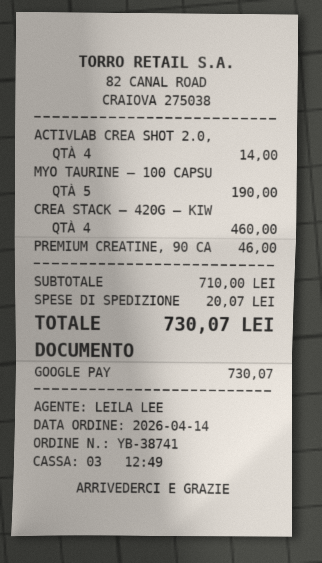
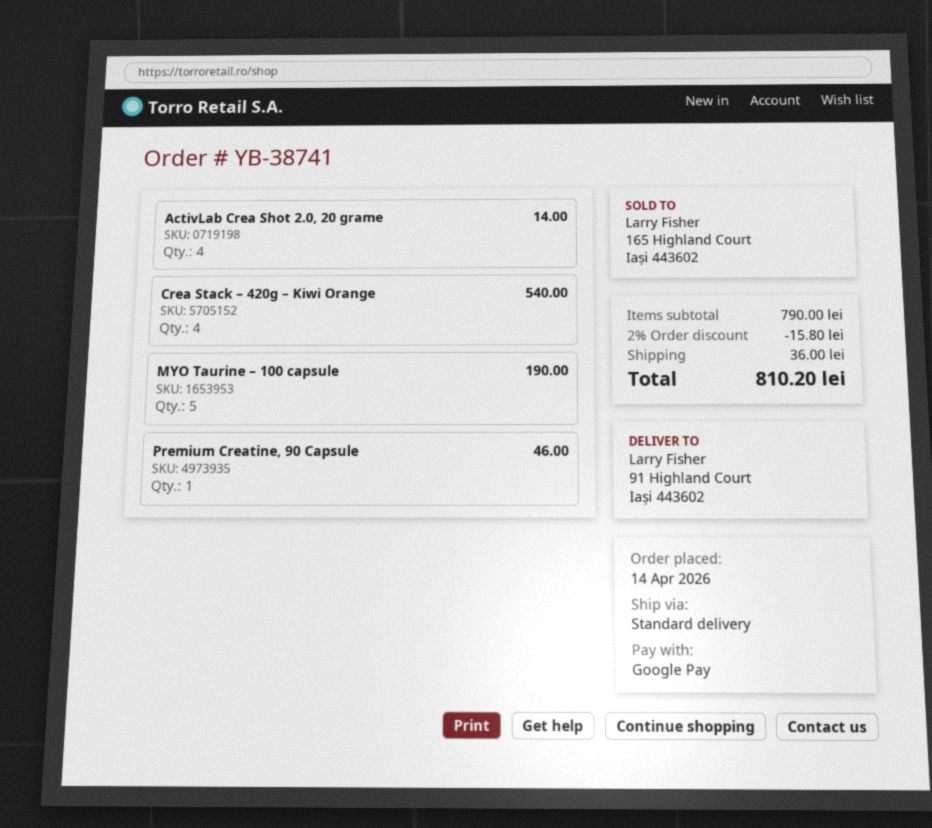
CREA STACK – 420G – KIW: 4 for 460.00 -> 4 for 540.00
subtotal: 710.00 -> 790.00
discount: none -> 2% = 15.80
shipping: 20.07 -> 36.00
total: 730.07 -> 810.20

